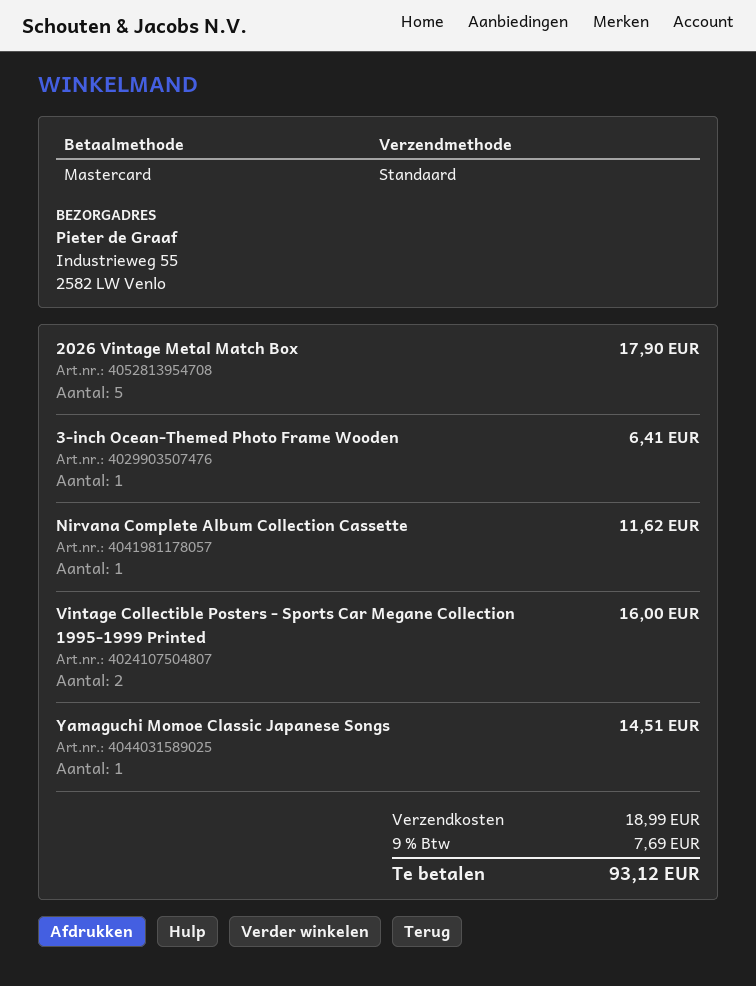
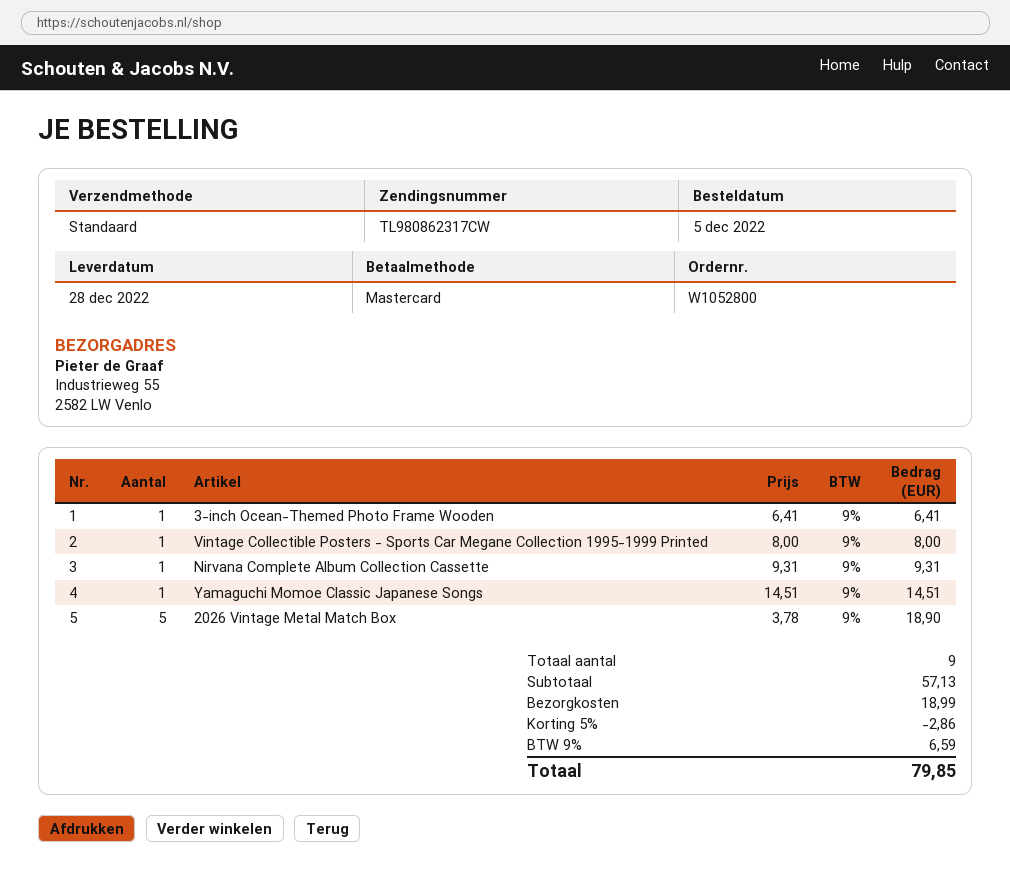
2026 Vintage Metal Match Box: 5 for 17.90 -> 5 for 18.90
Nirvana Complete Album Collection Cassette: 1 for 11.62 -> 1 for 9.31
Vintage Collectible Posters - Sports Car Megane Collection 1995-1999 Printed: 2 for 16.00 -> 1 for 8.00
discount: none -> 5% = 2.86
tax: 9% = 7.69 -> 9% = 6.59
total: 93.12 -> 79.85

